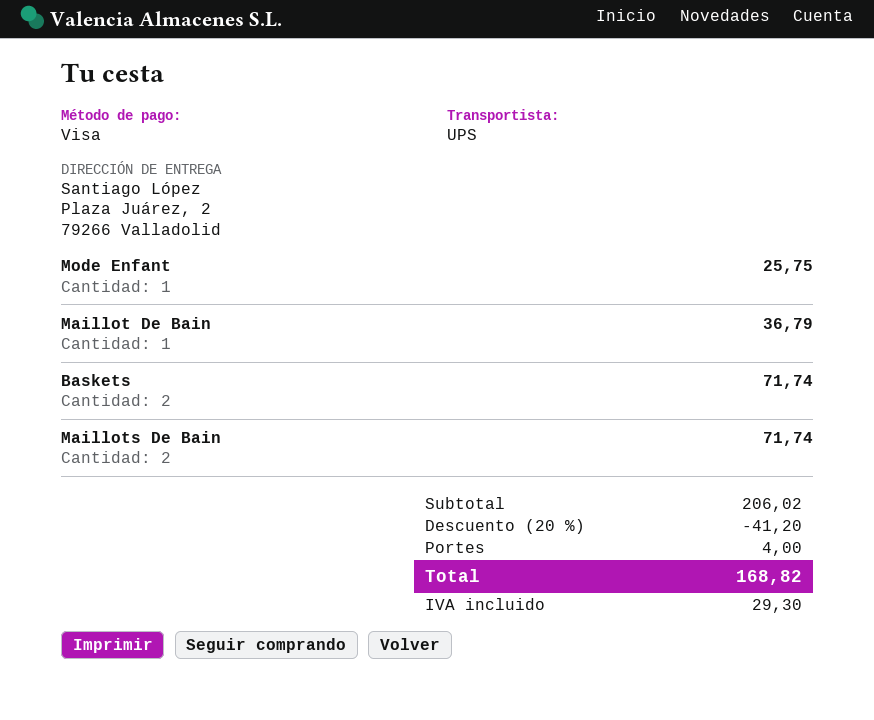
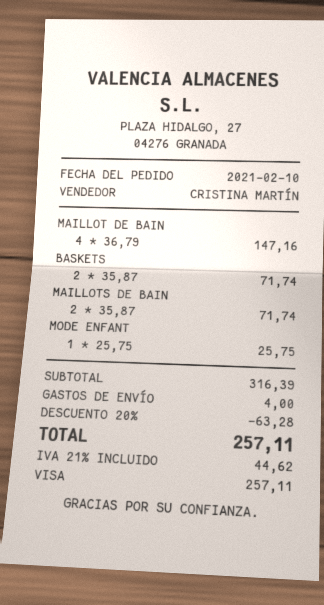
Maillot De Bain: 1 for 36.79 -> 4 for 147.16
subtotal: 206.02 -> 316.39
discount: 20% = 41.20 -> 20% = 63.28
tax: 29.30 -> 44.62
total: 168.82 -> 257.11

